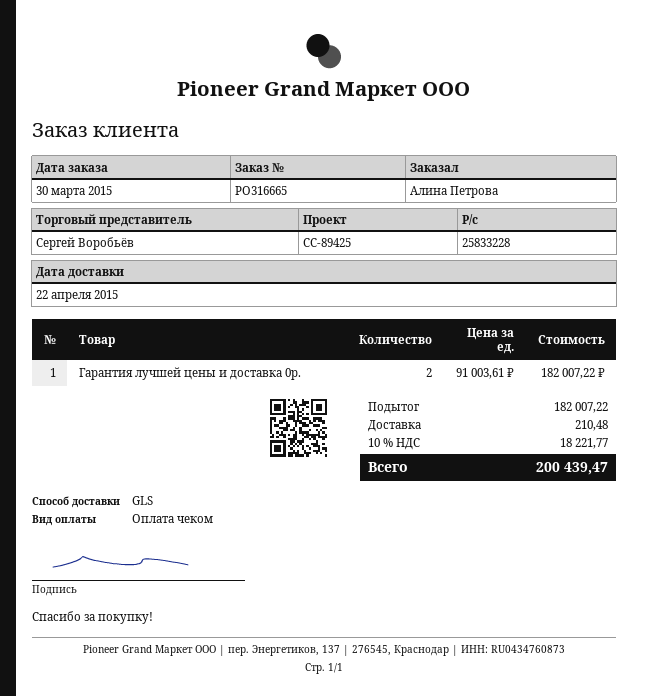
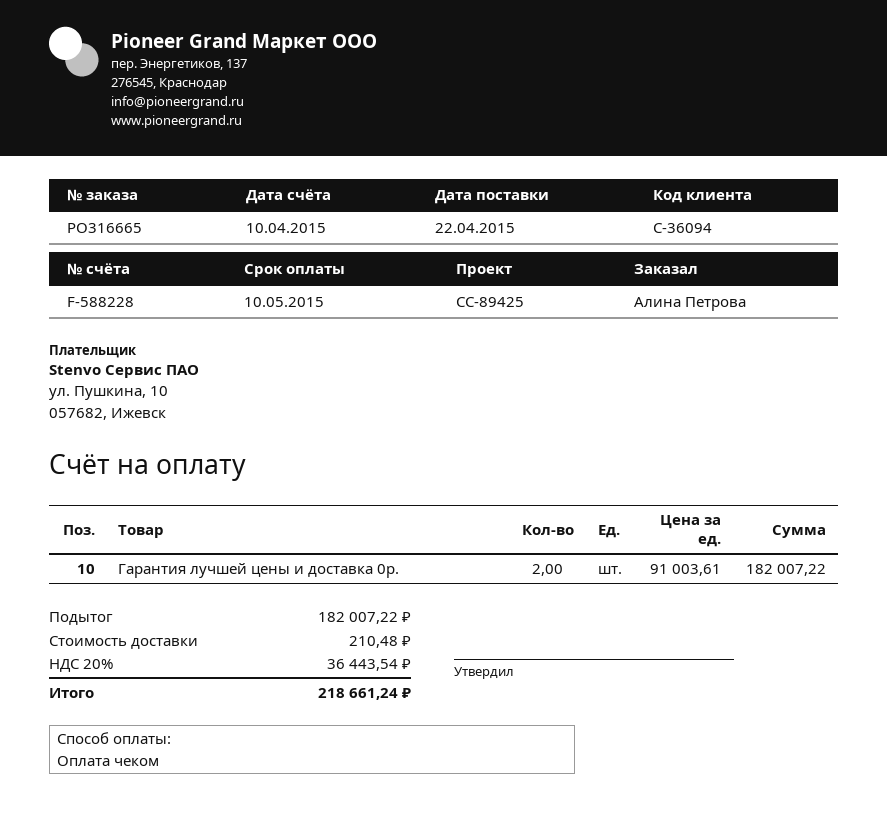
tax: 10% = 18221.77 -> 20% = 36443.54
total: 200439.47 -> 218661.24

